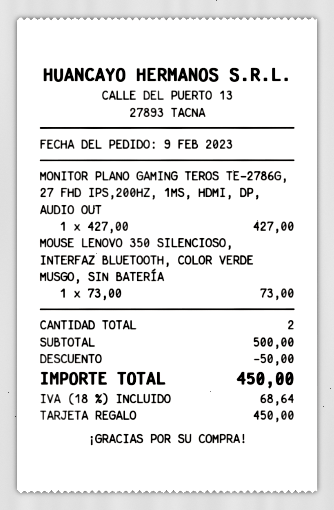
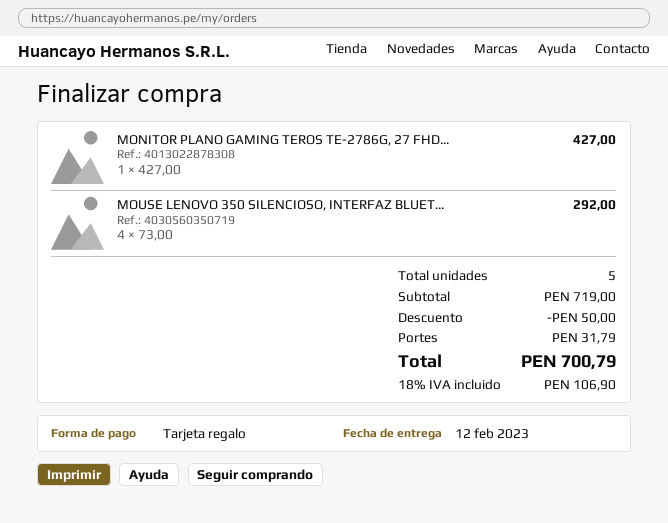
MOUSE LENOVO 350 SILENCIOSO, INTERFAZ BLUETOOTH, COLOR VERDE MUSGO, SIN BATERÍA: 1 x 73.00 = 73.00 -> 4 x 73.00 = 292.00
total quantity: 2 -> 5
subtotal: 500.00 -> 719.00
shipping: none -> 31.79
tax: 18% = 68.64 -> 18% = 106.90
total: 450.00 -> 700.79

